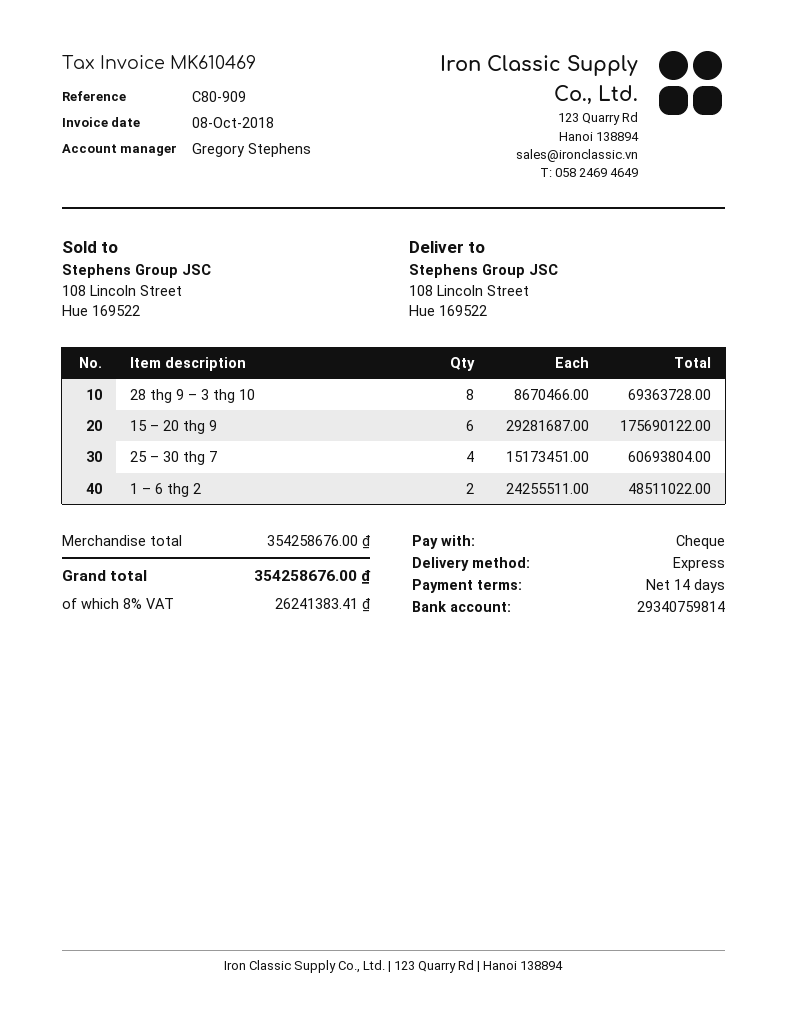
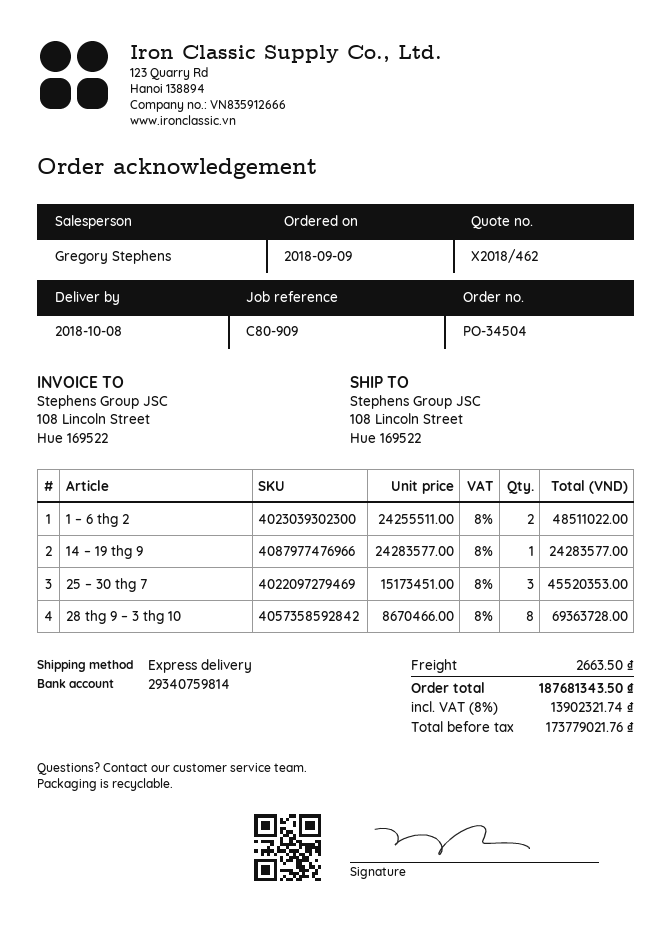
15 – 20 thg 9: 6 x 29281687.00 = 175690122.00 -> none
25 – 30 thg 7: 4 x 15173451.00 = 60693804.00 -> 3 x 15173451.00 = 45520353.00
14 – 19 thg 9: none -> 1 x 24283577.00 = 24283577.00
shipping: none -> 2663.50
tax: 8% = 26241383.41 -> 8% = 13902321.74
total: 354258676.00 -> 187681343.50

